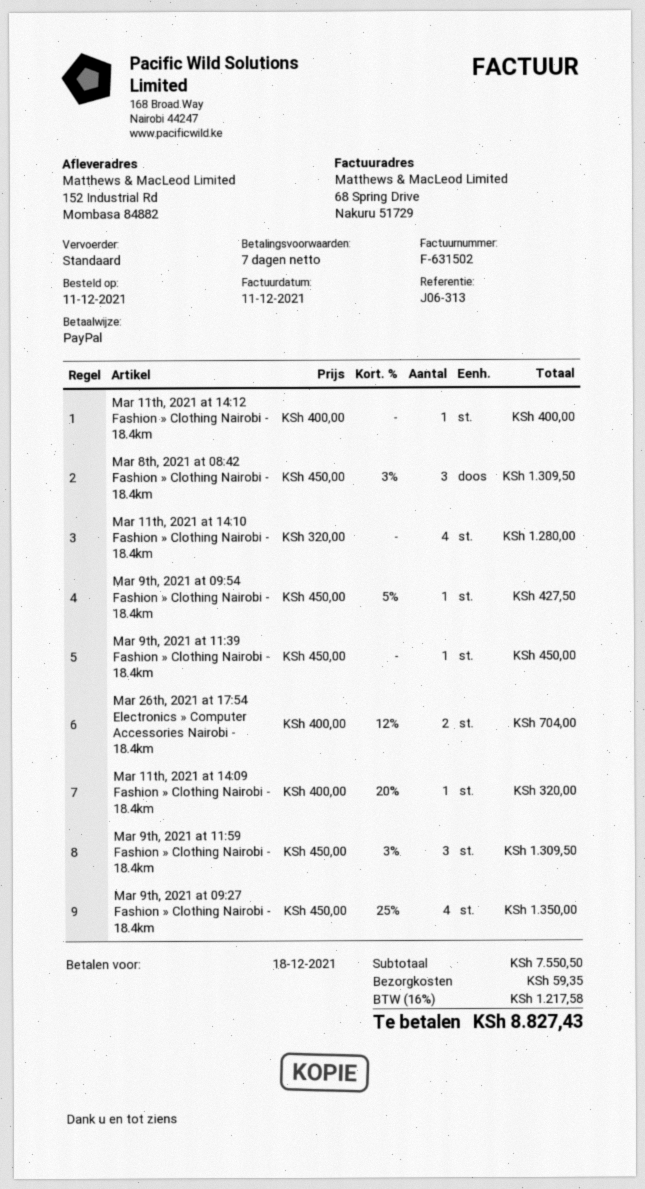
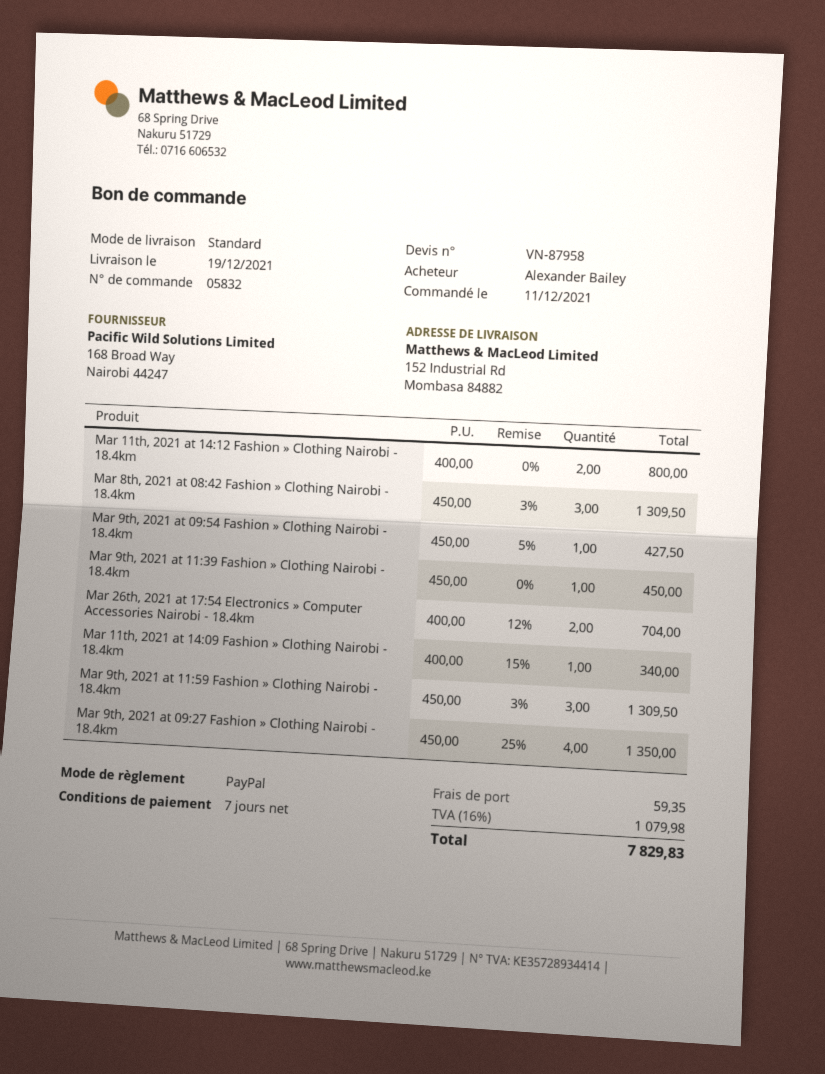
Mar 11th, 2021 at 14:12 Fashion » Clothing Nairobi - 18.4km: 1 x 400.00 = 400.00 -> 2 x 400.00 = 800.00
Mar 11th, 2021 at 14:10 Fashion » Clothing Nairobi - 18.4km: 4 x 320.00 = 1280.00 -> none
Mar 11th, 2021 at 14:09 Fashion » Clothing Nairobi - 18.4km: 1 x 400.00 - 20% = 320.00 -> 1 x 400.00 - 15% = 340.00
tax: 16% = 1217.58 -> 16% = 1079.98
total: 8827.43 -> 7829.83

